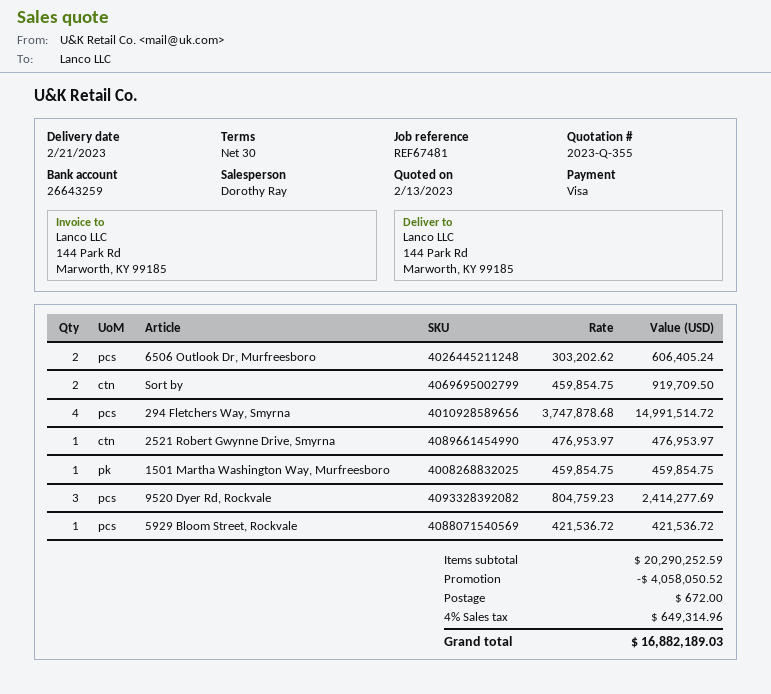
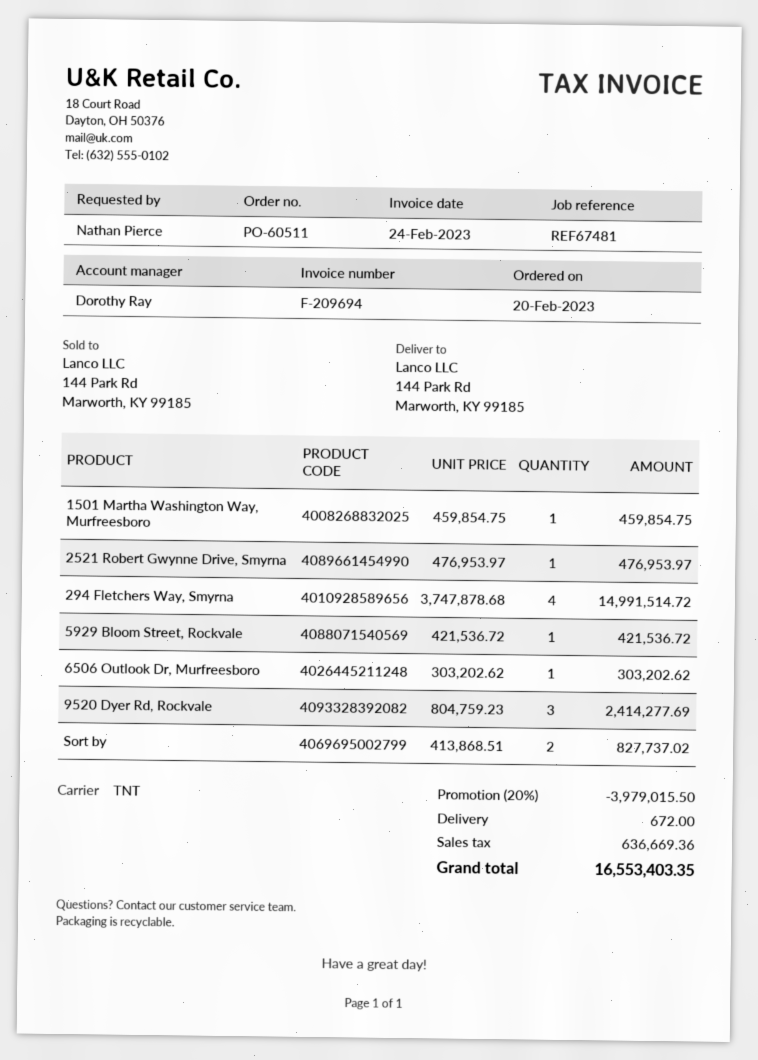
6506 Outlook Dr, Murfreesboro: 2 x 303202.62 = 606405.24 -> 1 x 303202.62 = 303202.62
Sort by: 2 x 459854.75 = 919709.50 -> 2 x 413868.51 = 827737.02
discount: 4058050.52 -> 3979015.50
tax: 649314.96 -> 636669.36
total: 16882189.03 -> 16553403.35

